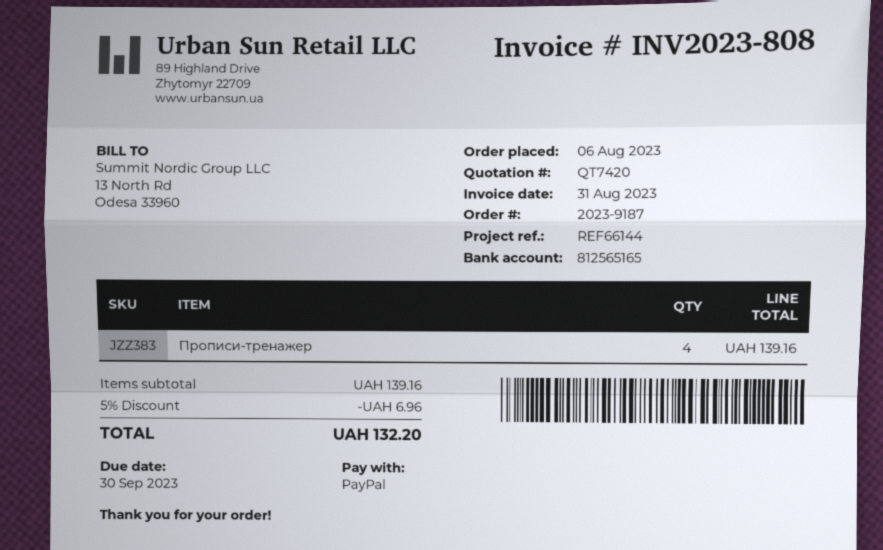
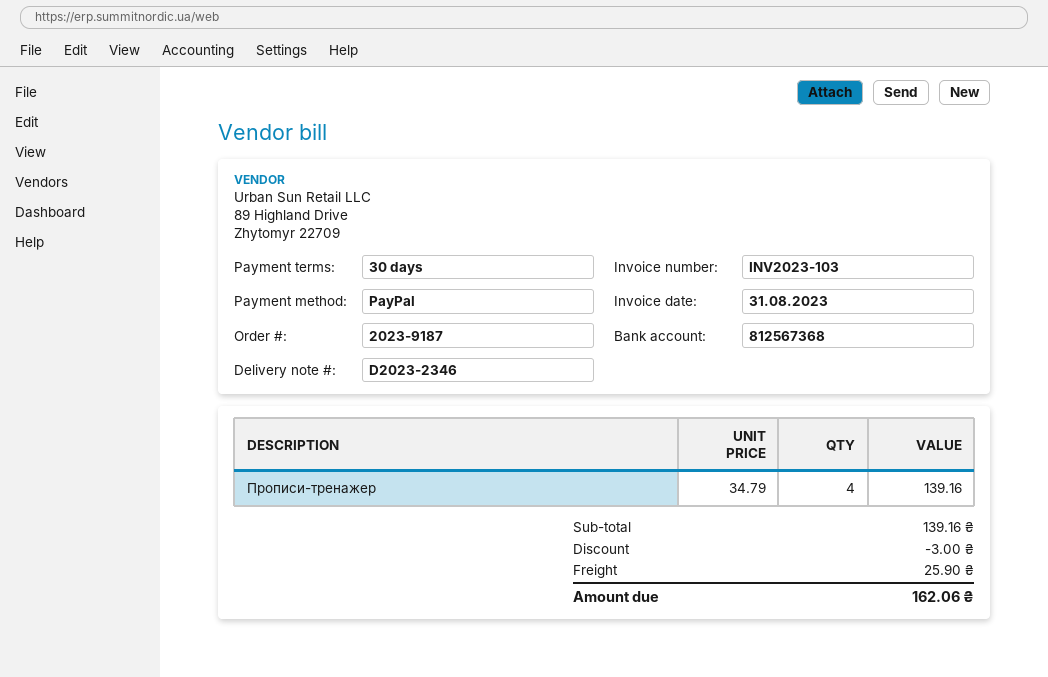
invoice number: INV2023-808 -> INV2023-103
bank account: 812565165 -> 812567368
discount: 6.96 -> 3.00
shipping: none -> 25.90
total: 132.20 -> 162.06

